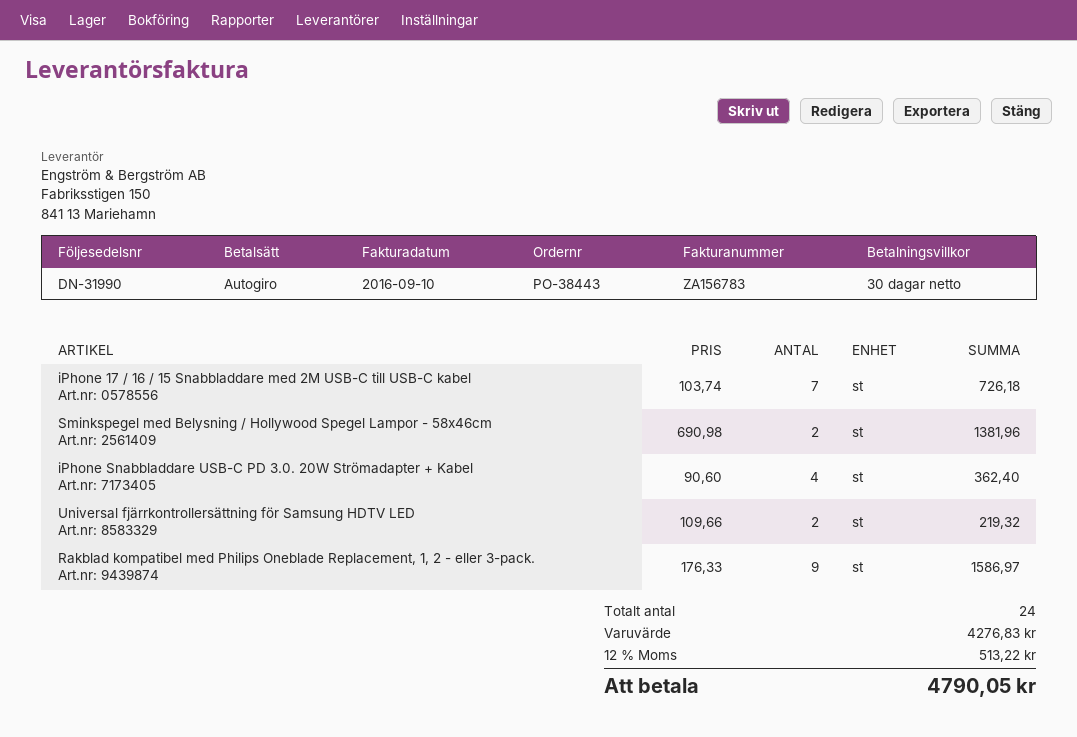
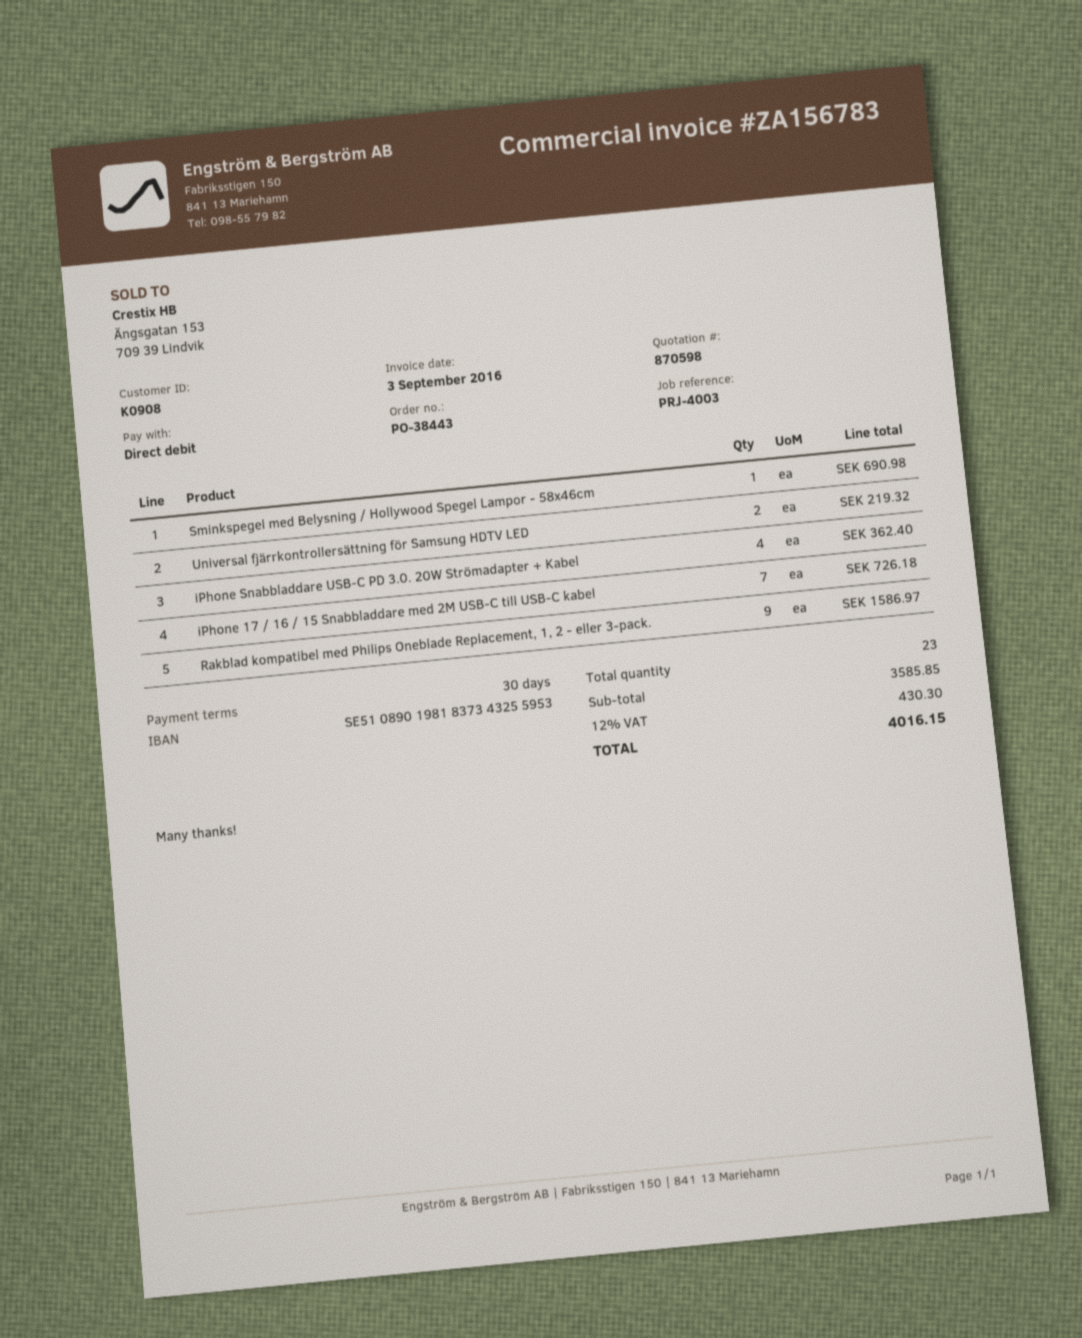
invoice date: 2016-09-10 -> 2016-09-03
Sminkspegel med Belysning / Hollywood Spegel Lampor - 58x46cm: 2 for 1381.96 -> 1 for 690.98
total quantity: 24 -> 23
subtotal: 4276.83 -> 3585.85
tax: 12% = 513.22 -> 12% = 430.30
total: 4790.05 -> 4016.15

